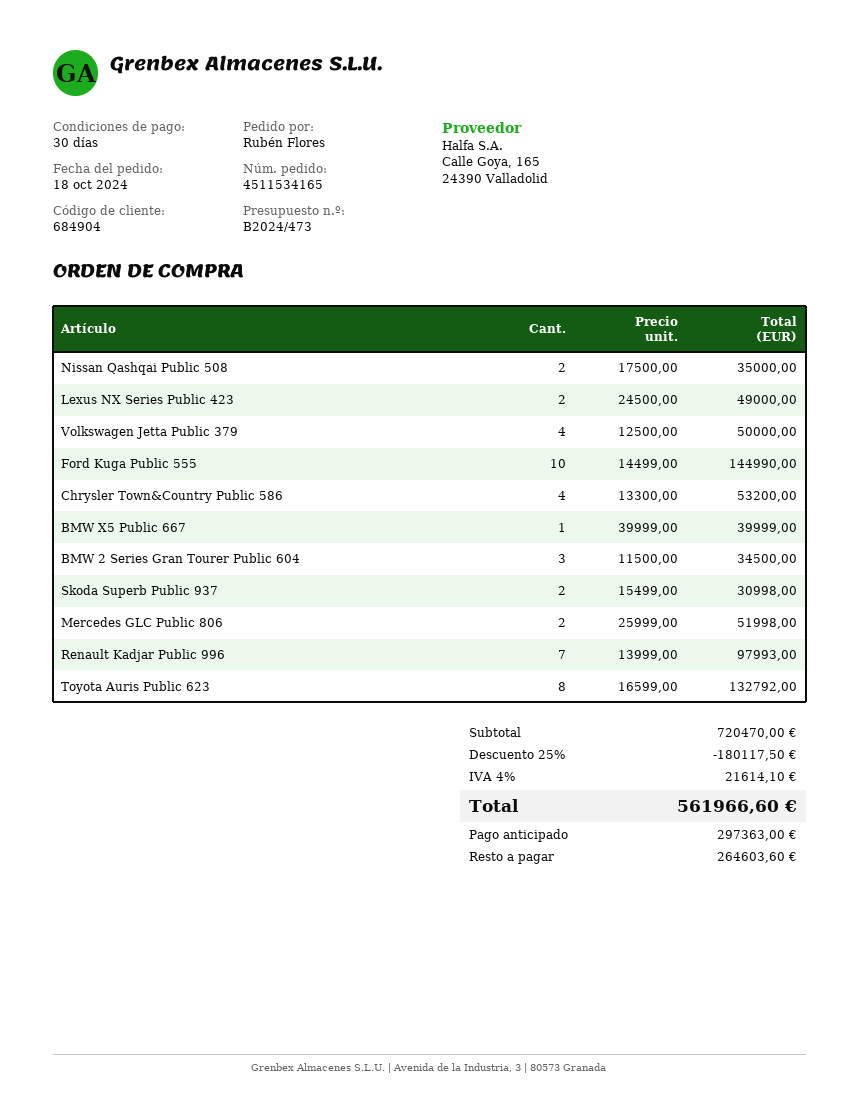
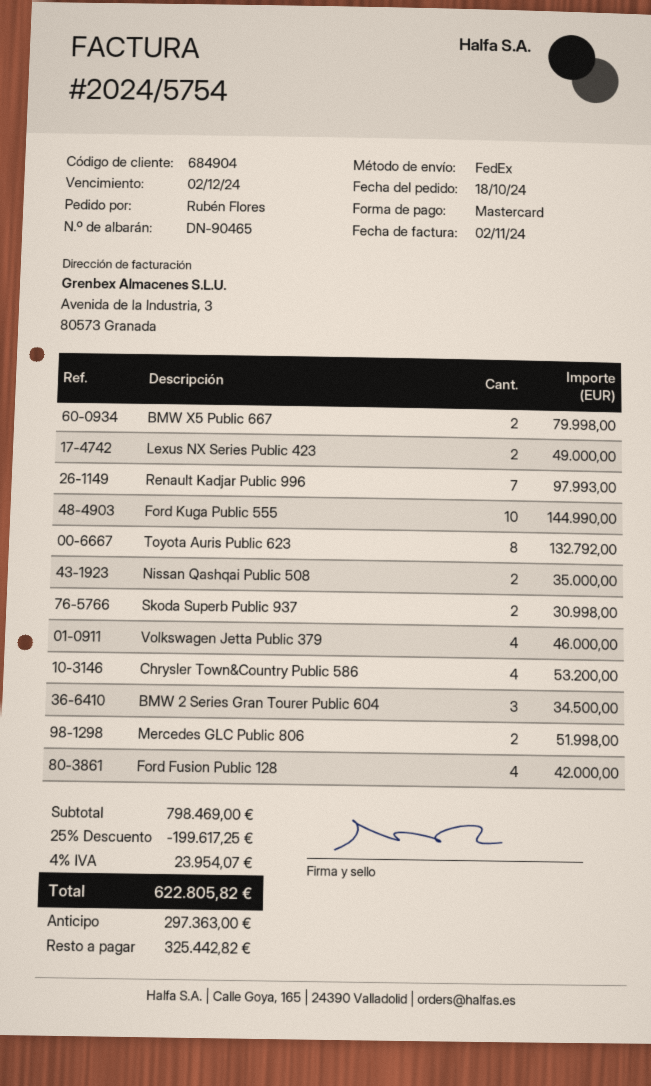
Volkswagen Jetta Public 379: 4 for 50000.00 -> 4 for 46000.00
BMW X5 Public 667: 1 for 39999.00 -> 2 for 79998.00
Ford Fusion Public 128: none -> 4 for 42000.00
subtotal: 720470.00 -> 798469.00
discount: 25% = 180117.50 -> 25% = 199617.25
tax: 4% = 21614.10 -> 4% = 23954.07
total: 561966.60 -> 622805.82
balance: 264603.60 -> 325442.82

